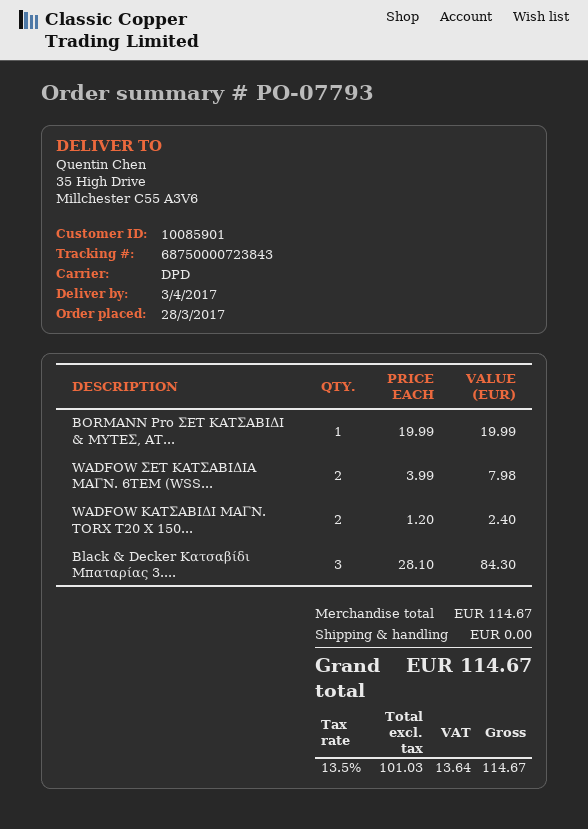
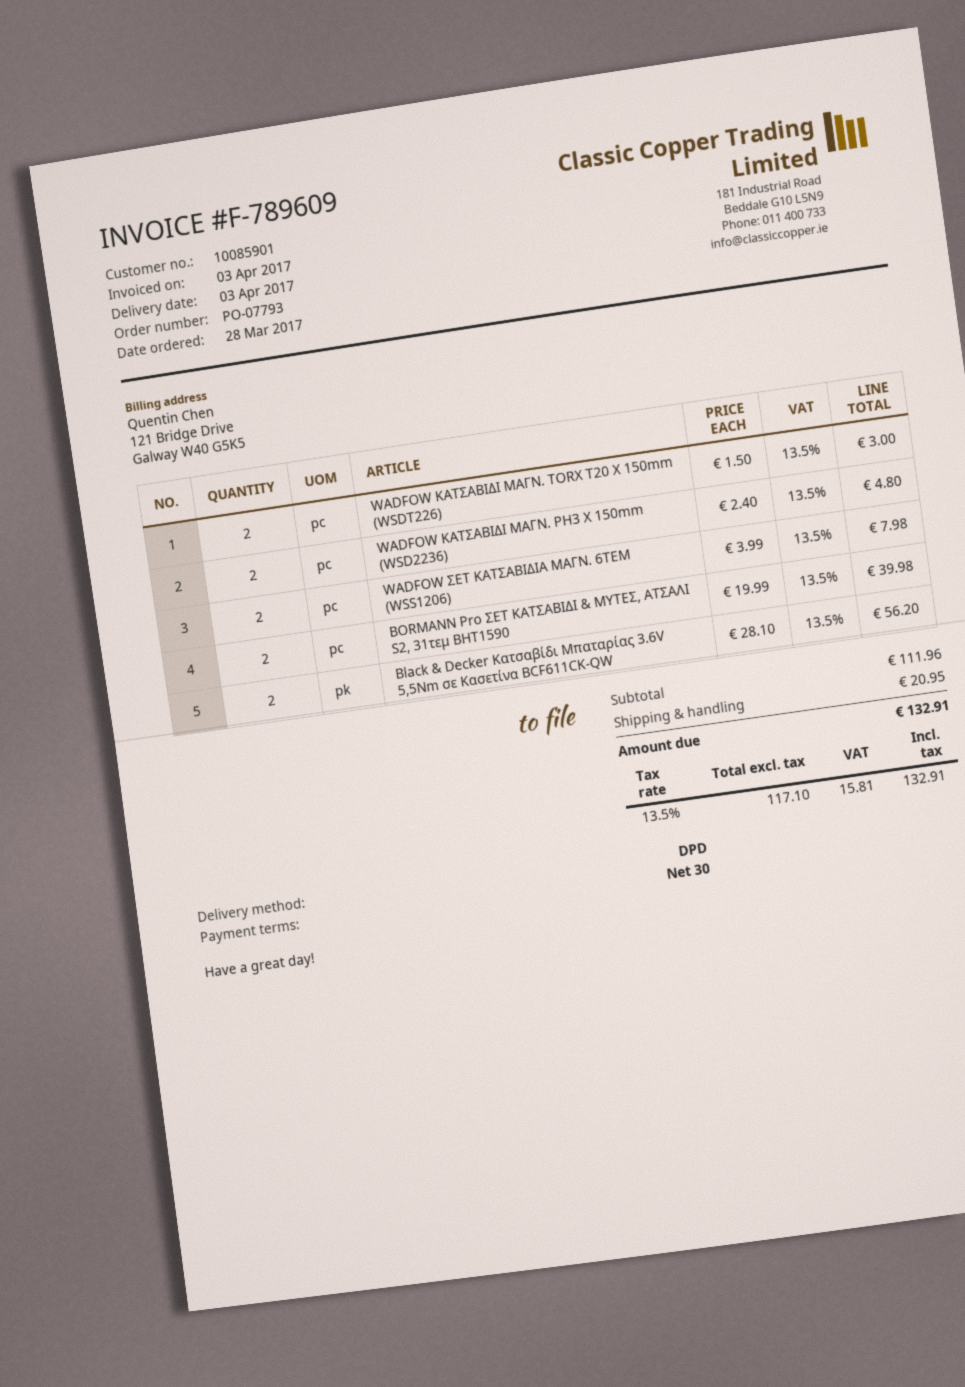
BORMANN Pro ΣΕΤ ΚΑΤΣΑΒΙΔΙ & ΜΥΤΕΣ, ΑΤ...: 1 x 19.99 = 19.99 -> 2 x 19.99 = 39.98
WADFOW ΚΑΤΣΑΒΙΔΙ ΜΑΓΝ. TORX T20 X 150...: 2 x 1.20 = 2.40 -> 2 x 1.50 = 3.00
Black & Decker Κατσαβίδι Μπαταρίας 3....: 3 x 28.10 = 84.30 -> 2 x 28.10 = 56.20
WADFOW ΚΑΤΣΑΒΙΔΙ ΜΑΓΝ. PH3 X 150mm (WSD2236): none -> 2 x 2.40 = 4.80
subtotal: 114.67 -> 111.96
shipping: 0.00 -> 20.95
net: 101.03 -> 117.10
tax: 13.5% = 13.64 -> 13.5% = 15.81
total: 114.67 -> 132.91

